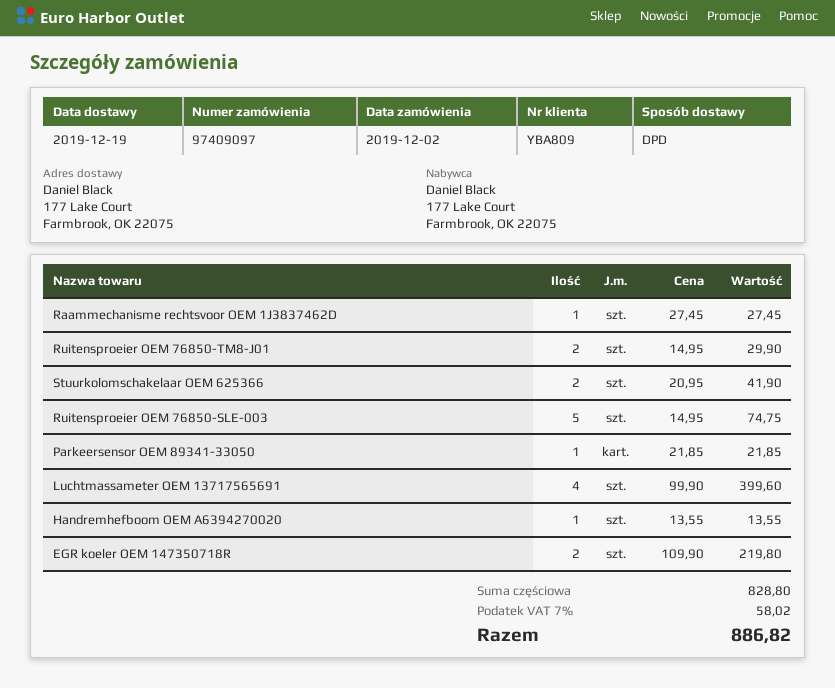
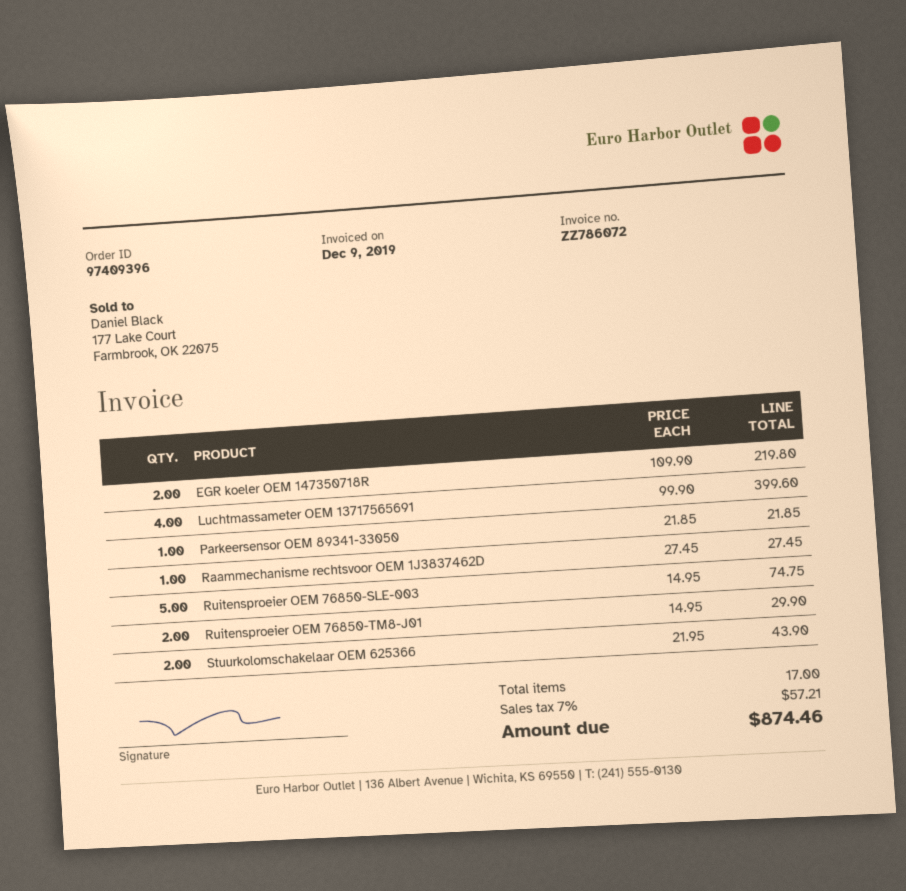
order number: 97409097 -> 97409396
Stuurkolomschakelaar OEM 625366: 2 x 20.95 = 41.90 -> 2 x 21.95 = 43.90
Handremhefboom OEM A6394270020: 1 x 13.55 = 13.55 -> none
tax: 7% = 58.02 -> 7% = 57.21
total: 886.82 -> 874.46

